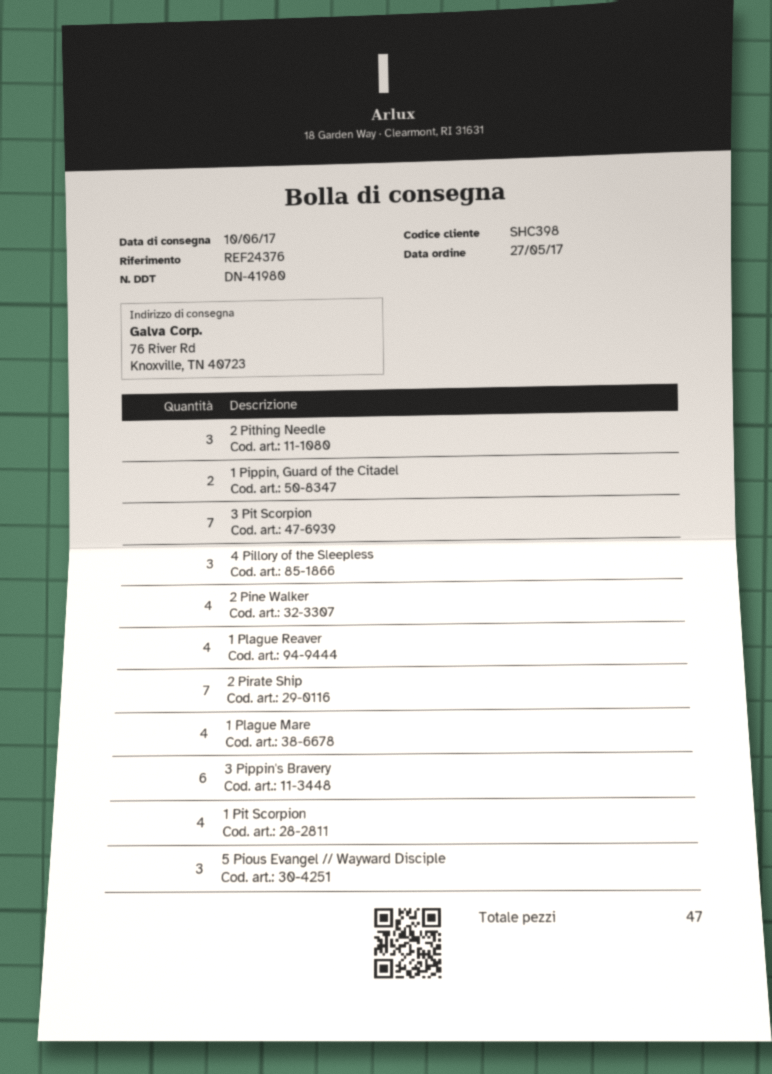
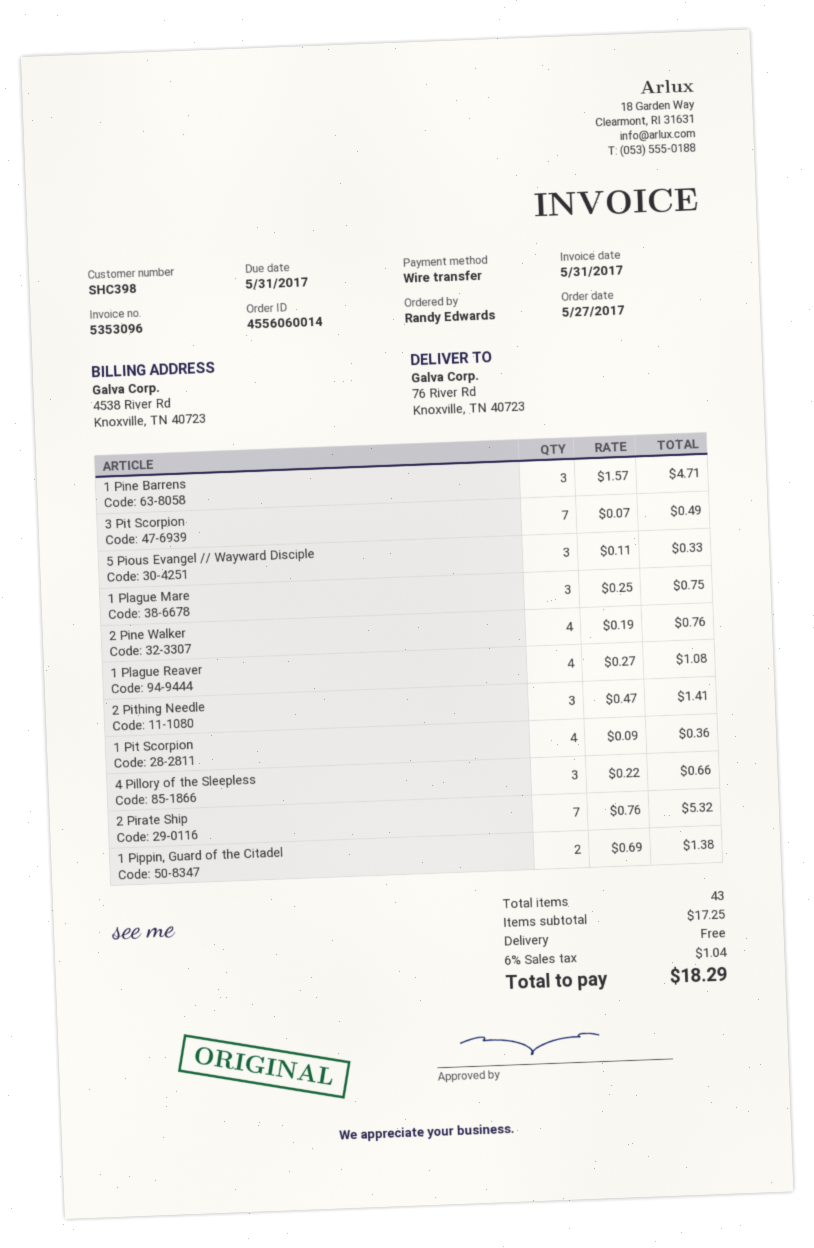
1 Plague Mare: 4 -> 3
3 Pippin's Bravery: 6 -> none
1 Pine Barrens: none -> 3
total quantity: 47 -> 43

